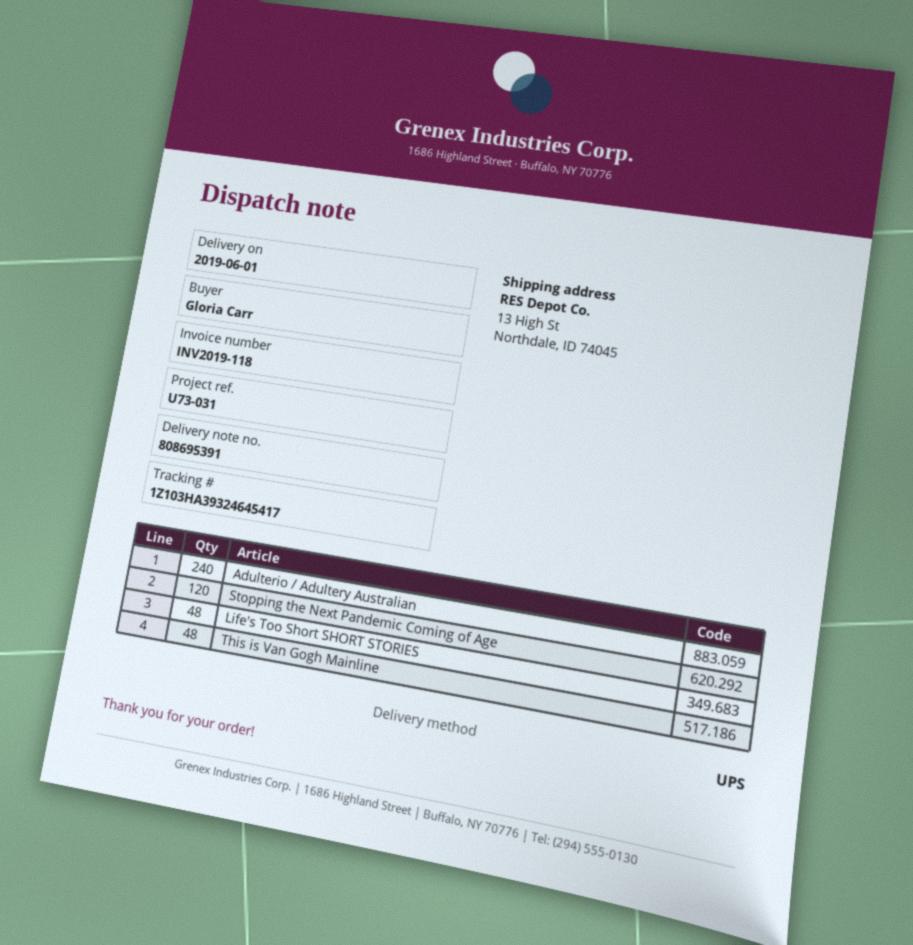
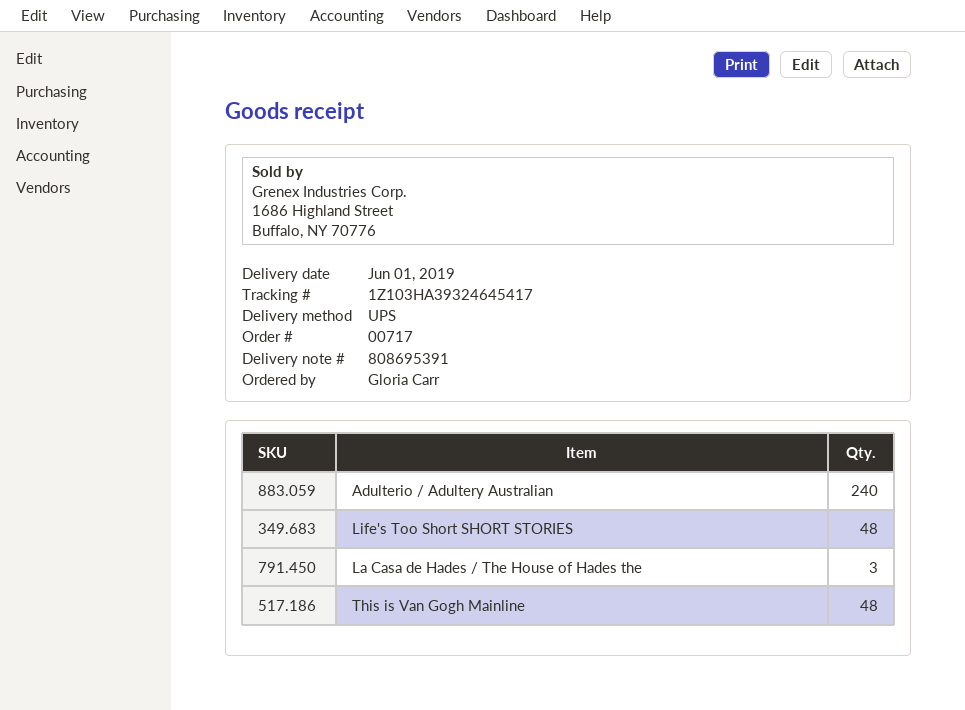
Stopping the Next Pandemic Coming of Age: 120 -> none
La Casa de Hades / The House of Hades the: none -> 3

